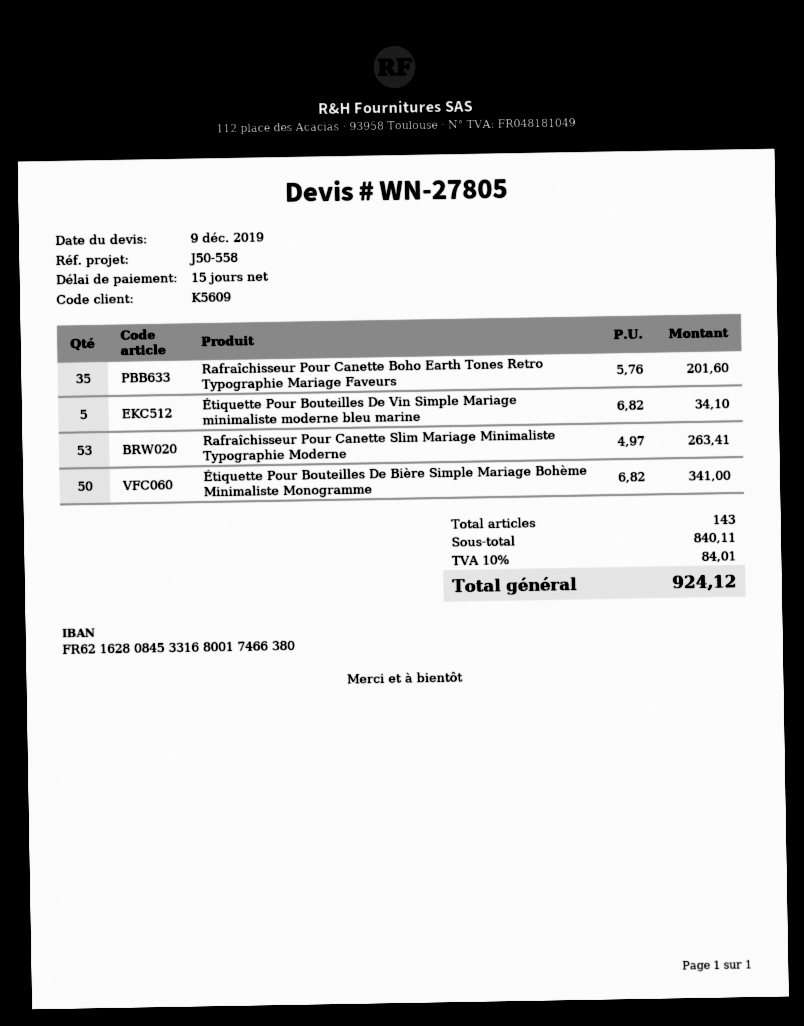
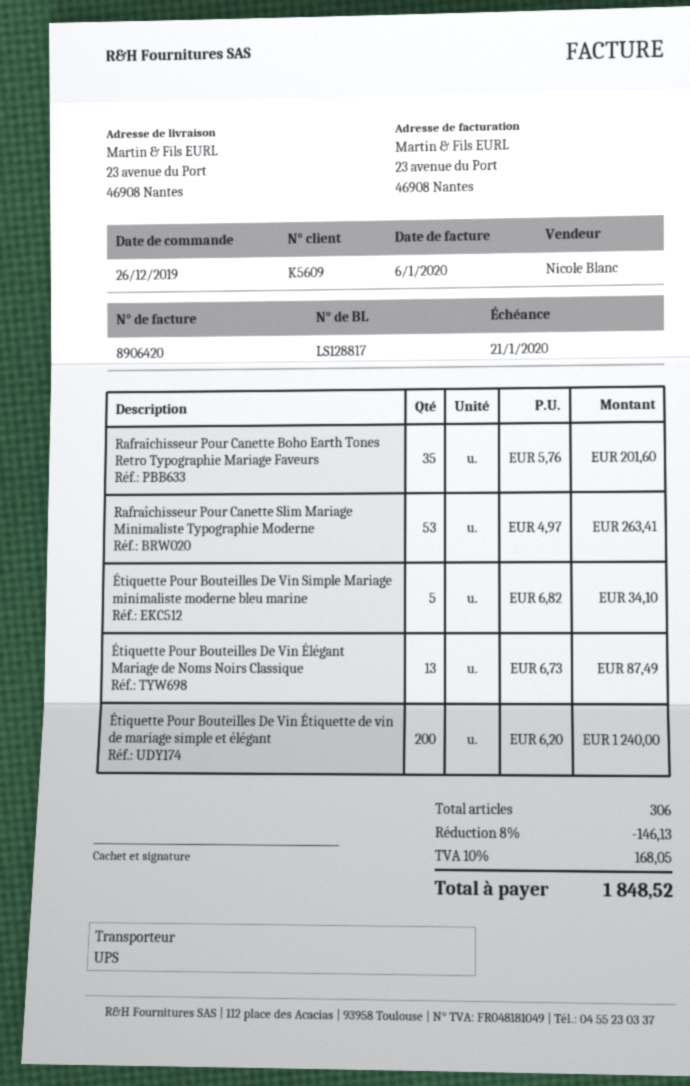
Étiquette Pour Bouteilles De Bière Simple Mariage Bohème Minimaliste Monogramme: 50 x 6.82 = 341.00 -> none
Étiquette Pour Bouteilles De Vin Élégant Mariage de Noms Noirs Classique: none -> 13 x 6.73 = 87.49
Étiquette Pour Bouteilles De Vin Étiquette de vin de mariage simple et élégant: none -> 200 x 6.20 = 1240.00
total quantity: 143 -> 306
discount: none -> 8% = 146.13
tax: 10% = 84.01 -> 10% = 168.05
total: 924.12 -> 1848.52

